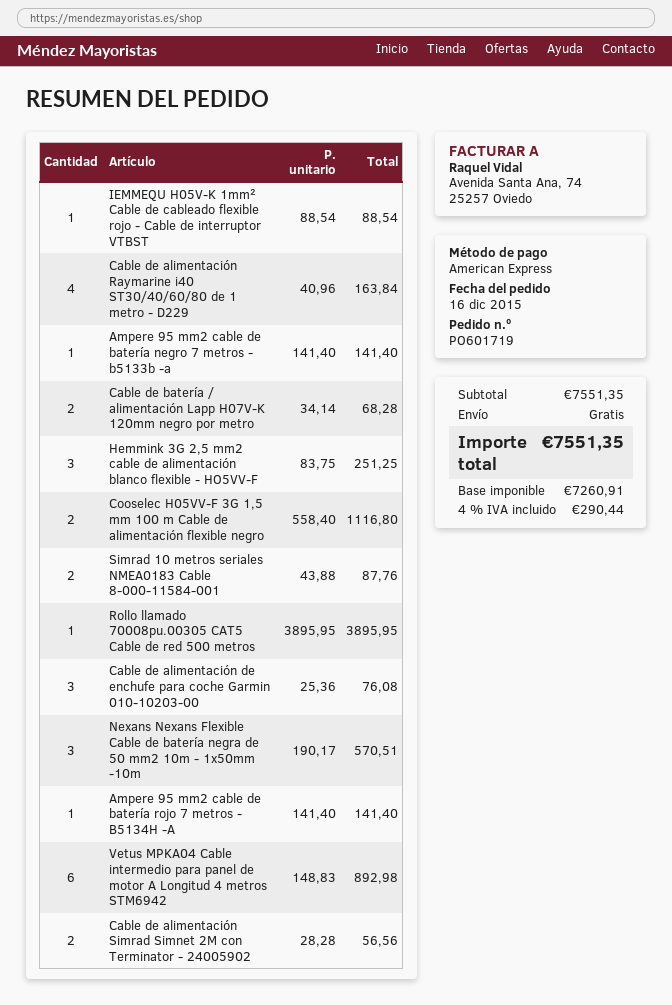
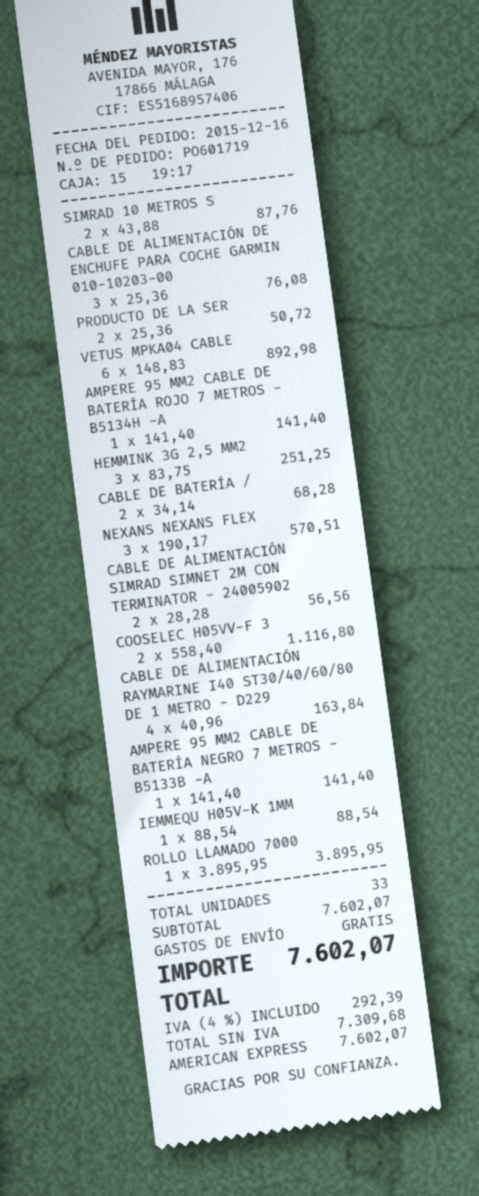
PRODUCTO DE LA SER: none -> 2 x 25.36 = 50.72
subtotal: 7551.35 -> 7602.07
net: 7260.91 -> 7309.68
tax: 4% = 290.44 -> 4% = 292.39
total: 7551.35 -> 7602.07

